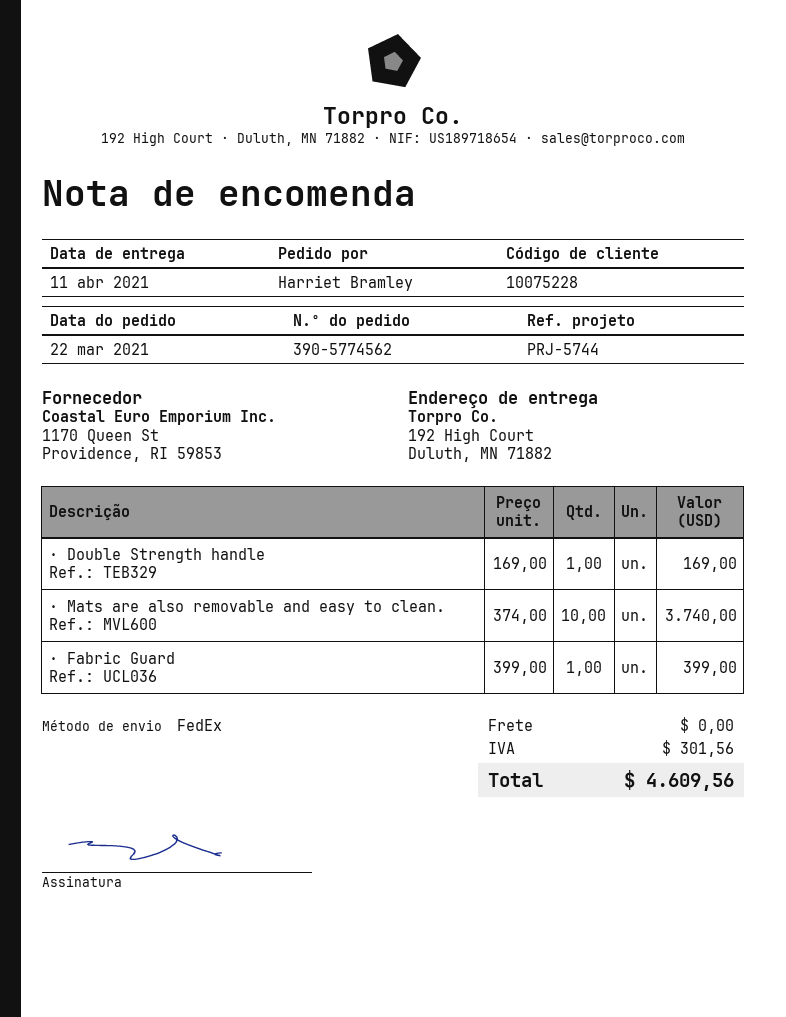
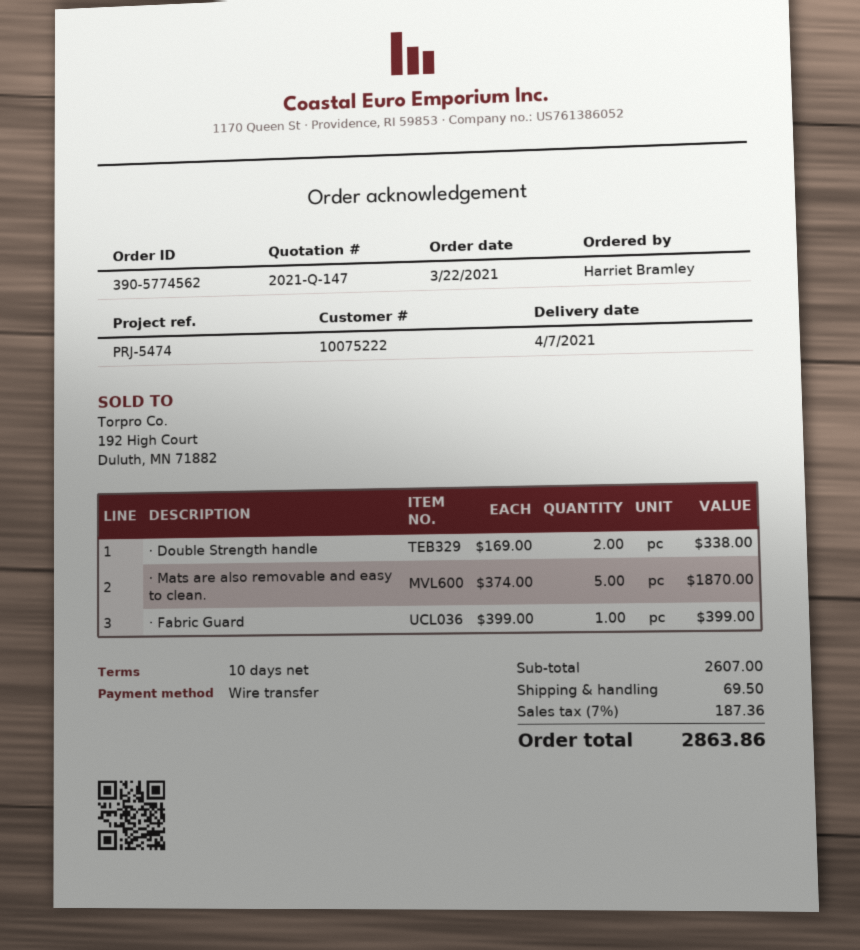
delivery date: 2021-04-11 -> 2021-04-07
customer number: 10075228 -> 10075222
reference: PRJ-5744 -> PRJ-5474
· Double Strength handle: 1 x 169.00 = 169.00 -> 2 x 169.00 = 338.00
· Mats are also removable and easy to clean.: 10 x 374.00 = 3740.00 -> 5 x 374.00 = 1870.00
shipping: 0.00 -> 69.50
tax: 301.56 -> 187.36
total: 4609.56 -> 2863.86

